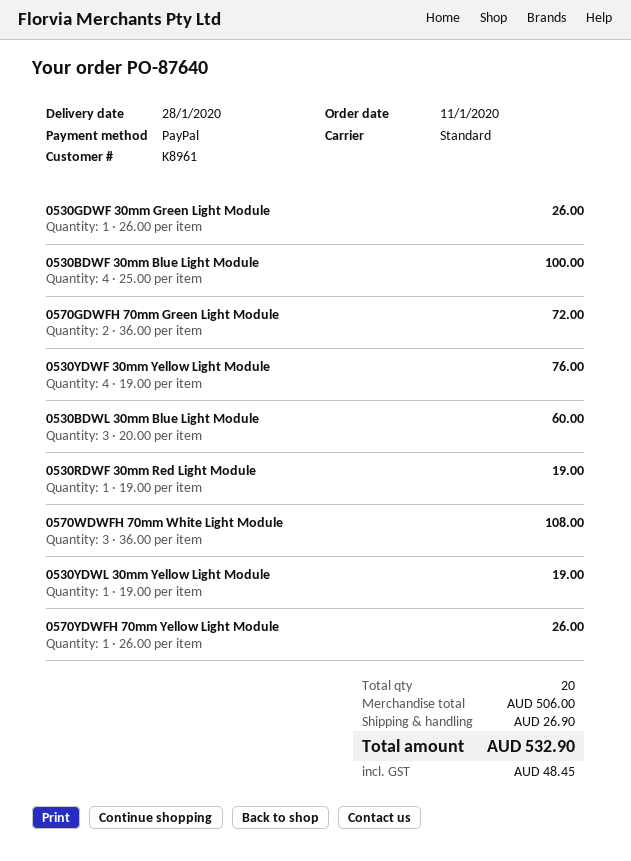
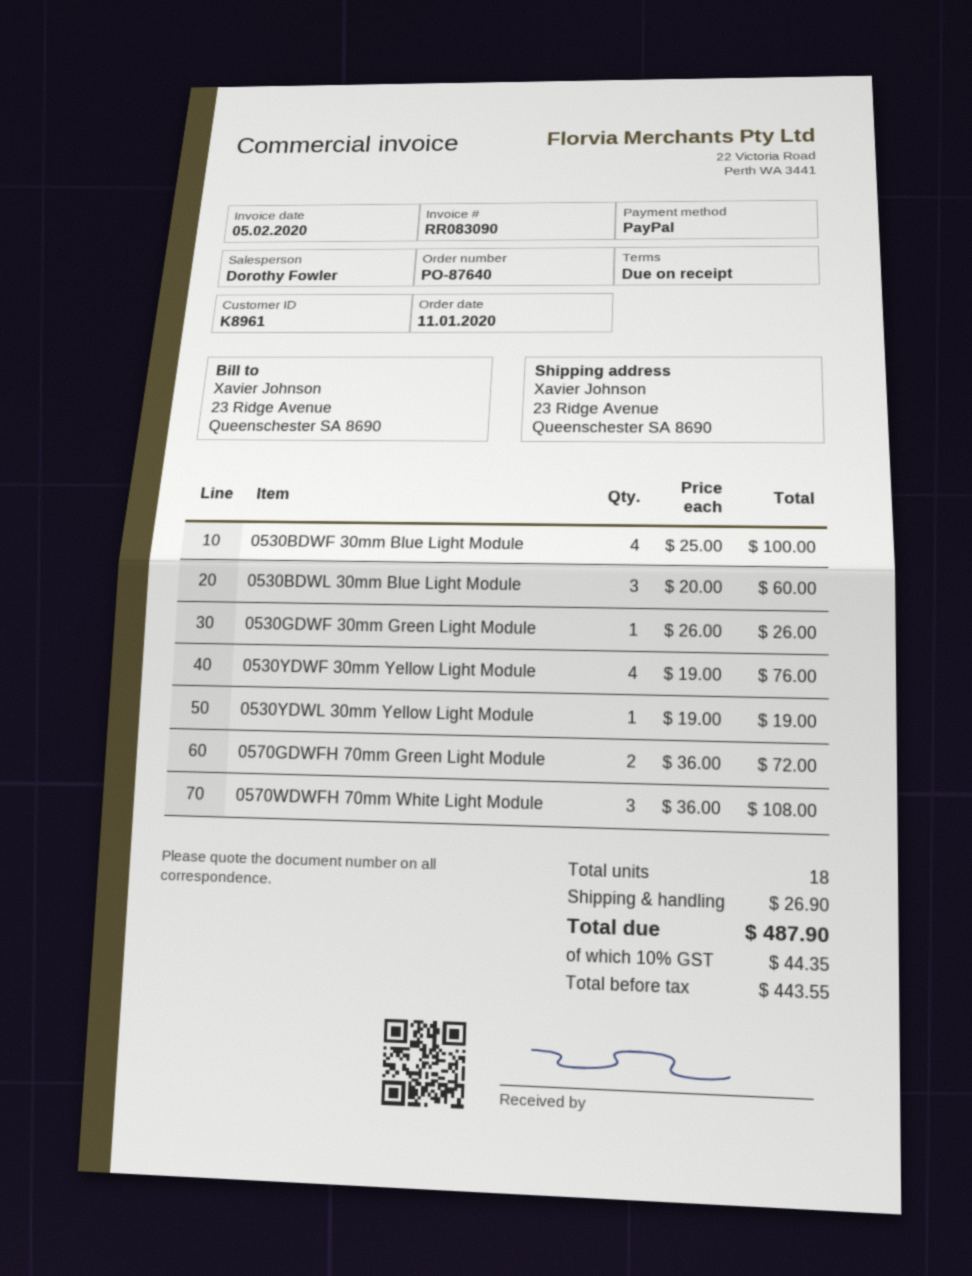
0530RDWF 30mm Red Light Module: 1 x 19.00 = 19.00 -> none
0570YDWFH 70mm Yellow Light Module: 1 x 26.00 = 26.00 -> none
total quantity: 20 -> 18
tax: 48.45 -> 44.35
total: 532.90 -> 487.90

